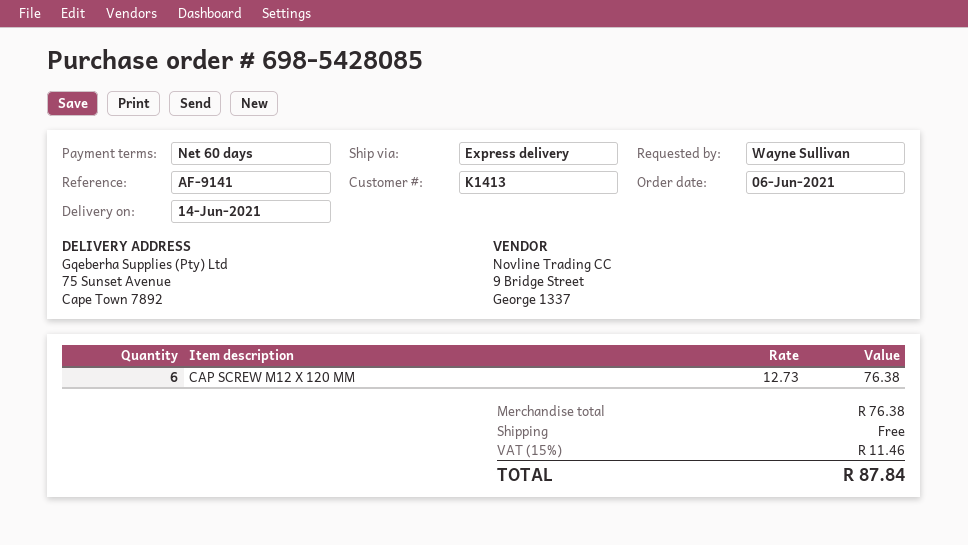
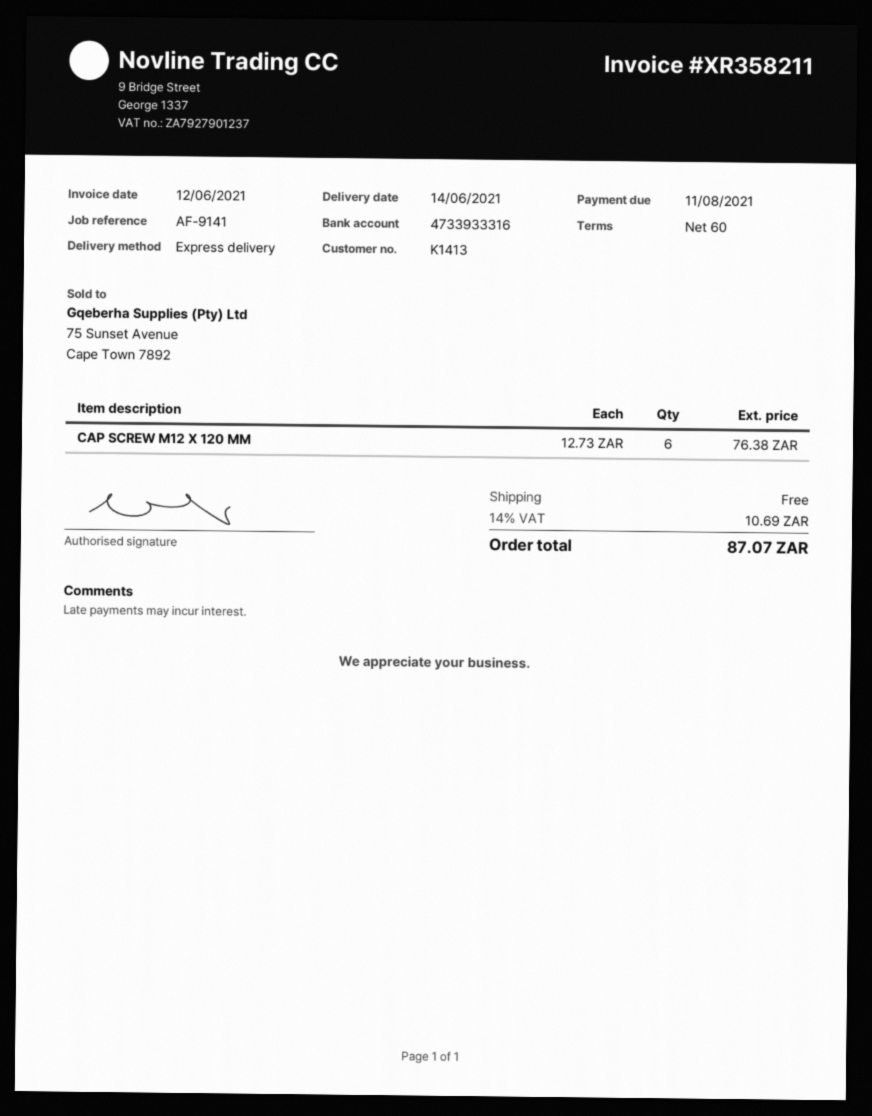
tax: 15% = 11.46 -> 14% = 10.69
total: 87.84 -> 87.07

